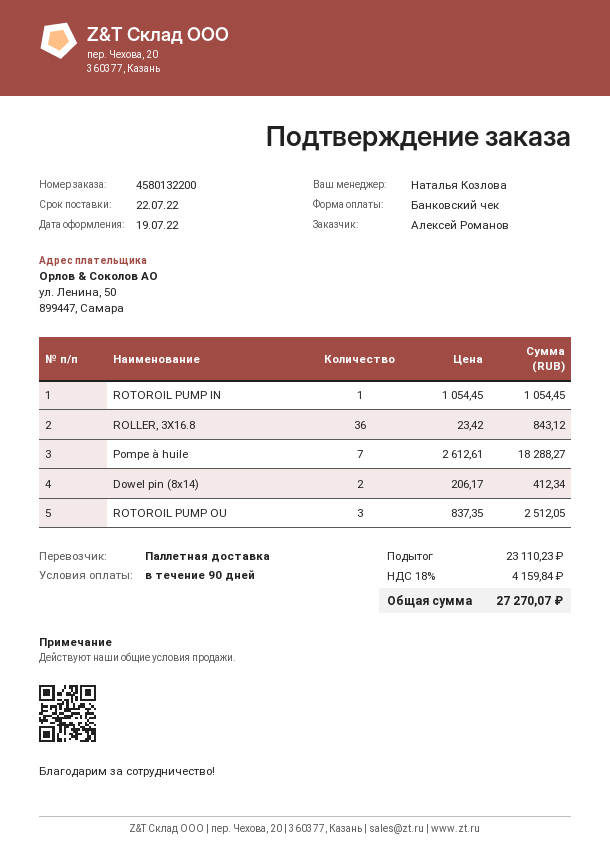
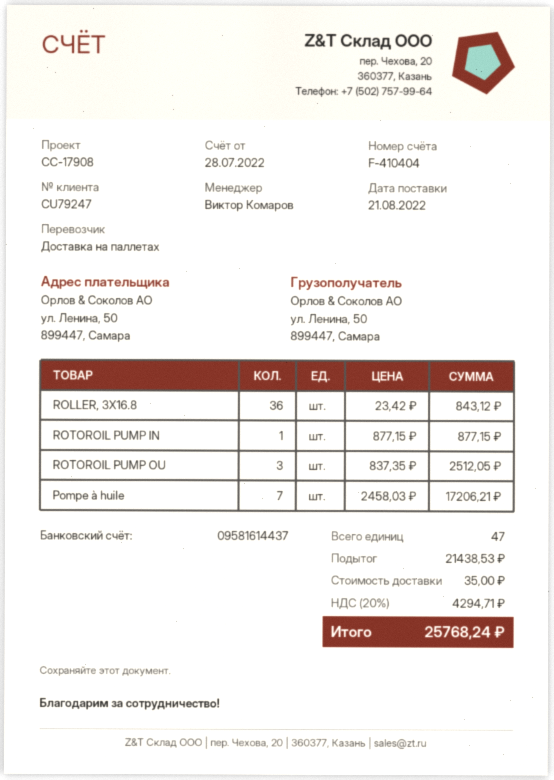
delivery date: 2022-07-22 -> 2022-08-21
sales rep: Наталья Козлова -> Виктор Комаров
ROTOROIL PUMP IN: 1 x 1054.45 = 1054.45 -> 1 x 877.15 = 877.15
Pompe à huile: 7 x 2612.61 = 18288.27 -> 7 x 2458.03 = 17206.21
Dowel pin (8x14): 2 x 206.17 = 412.34 -> none
subtotal: 23110.23 -> 21438.53
shipping: none -> 35.00
tax: 18% = 4159.84 -> 20% = 4294.71
total: 27270.07 -> 25768.24

